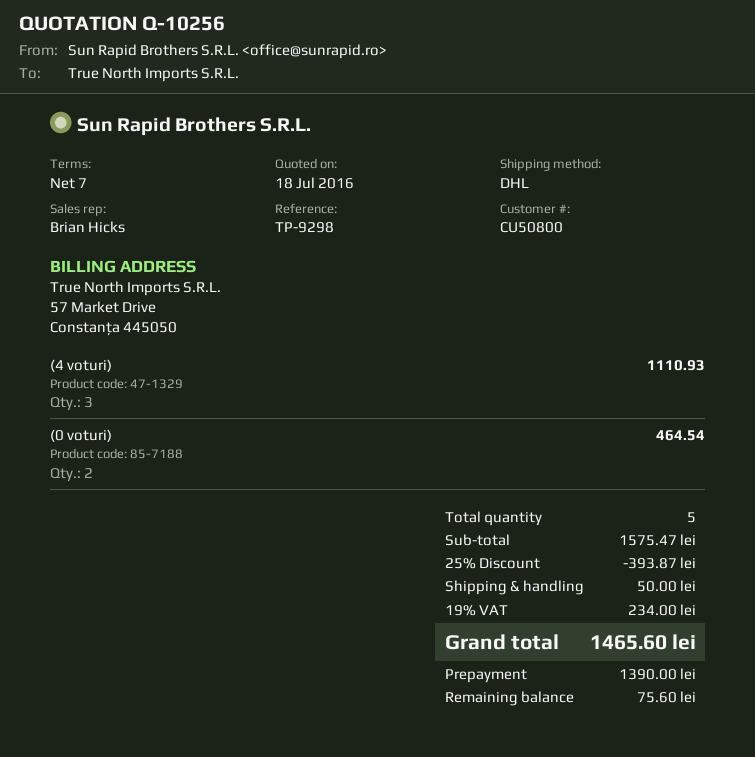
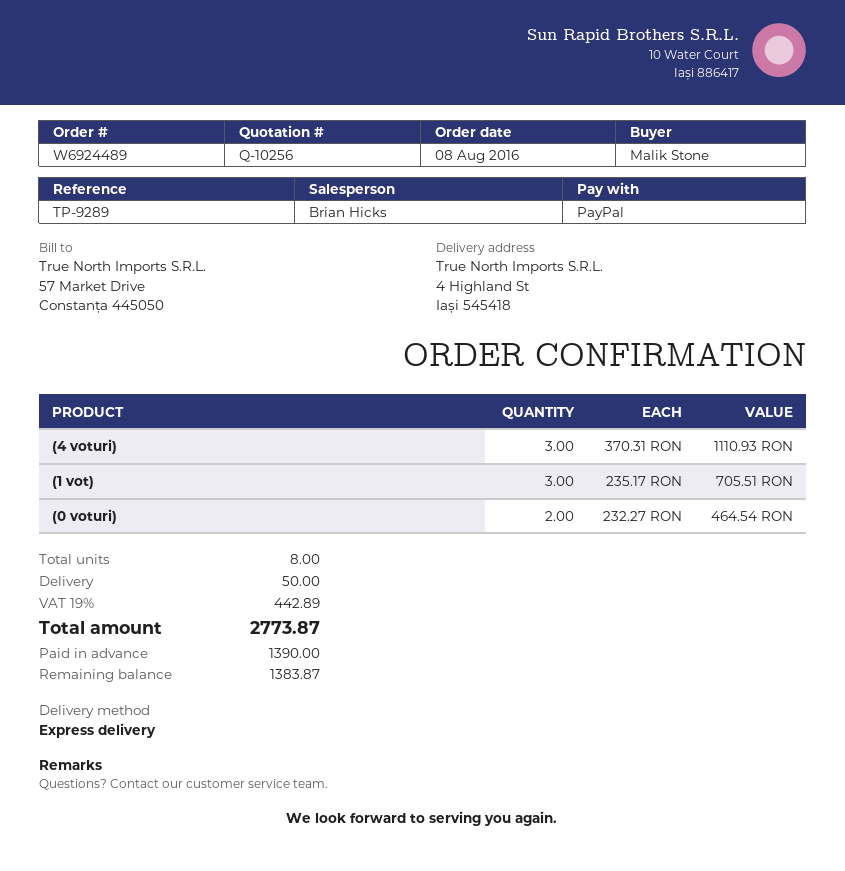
reference: TP-9298 -> TP-9289
shipping method: DHL -> express
(1 vot): none -> 3 for 705.51
total quantity: 5 -> 8
discount: 25% = 393.87 -> none
tax: 19% = 234.00 -> 19% = 442.89
total: 1465.60 -> 2773.87
balance: 75.60 -> 1383.87

